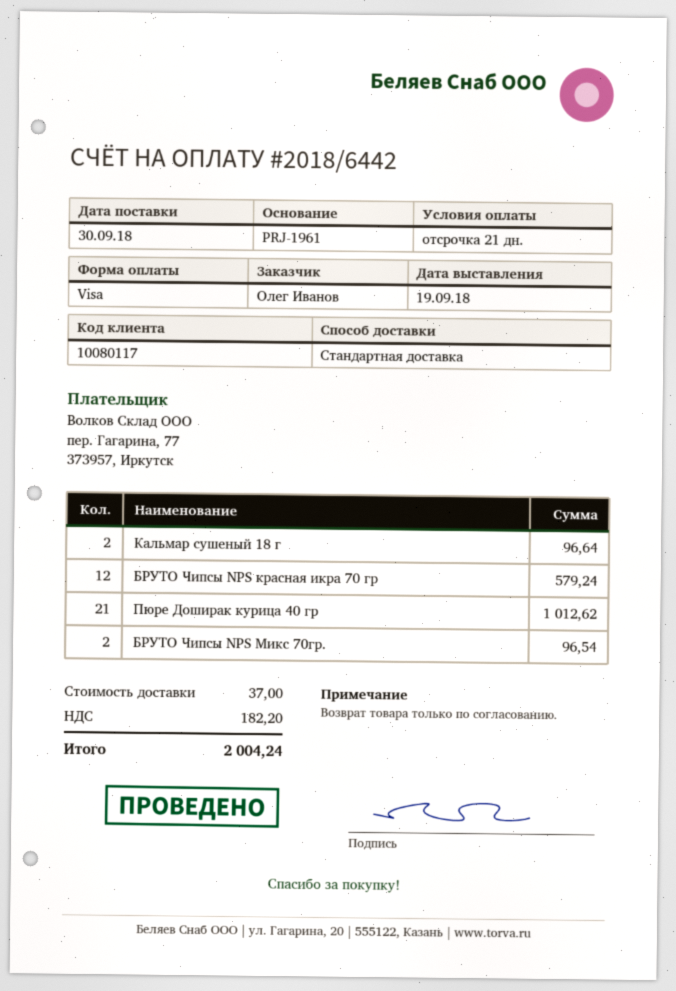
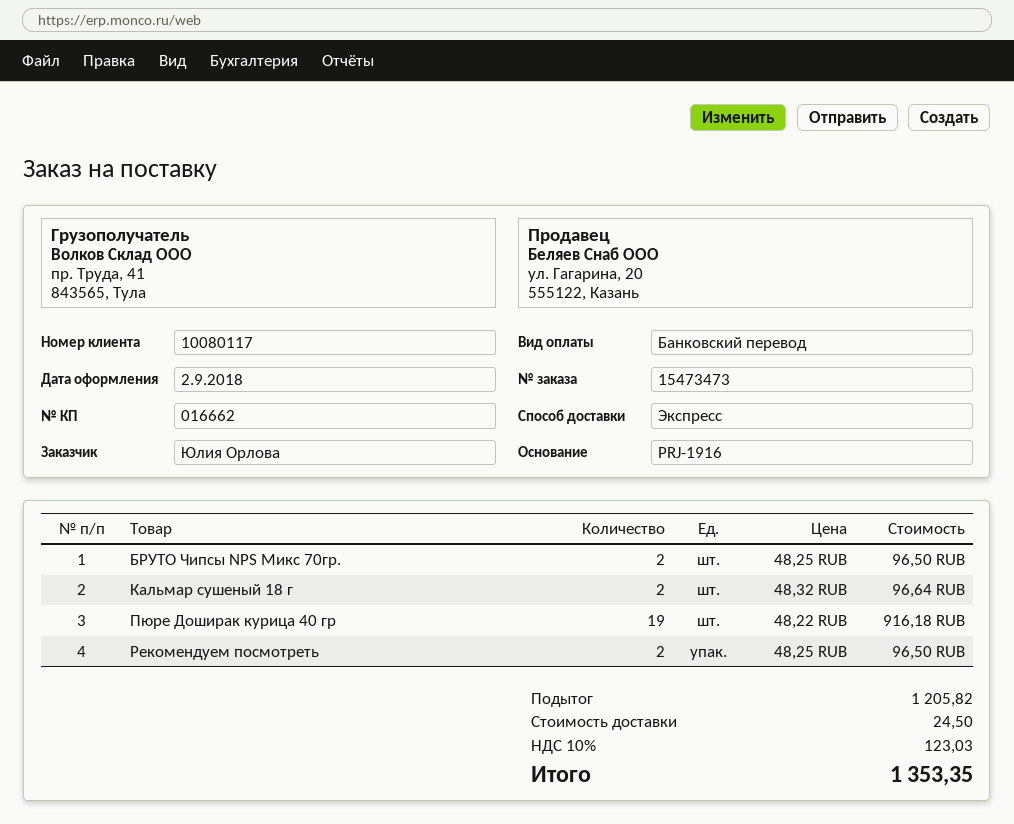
reference: PRJ-1961 -> PRJ-1916
ordered by: Олег Иванов -> Юлия Орлова
payment method: Visa -> bank transfer
shipping method: standard -> express
БРУТО Чипсы NPS красная икра 70 гр: 12 for 579.24 -> none
Пюре Доширак курица 40 гр: 21 for 1012.62 -> 19 for 916.18
БРУТО Чипсы NPS Микс 70гр.: 2 for 96.54 -> 2 for 96.50
Рекомендуем посмотреть: none -> 2 for 96.50
shipping: 37.00 -> 24.50
tax: 182.20 -> 123.03
total: 2004.24 -> 1353.35

